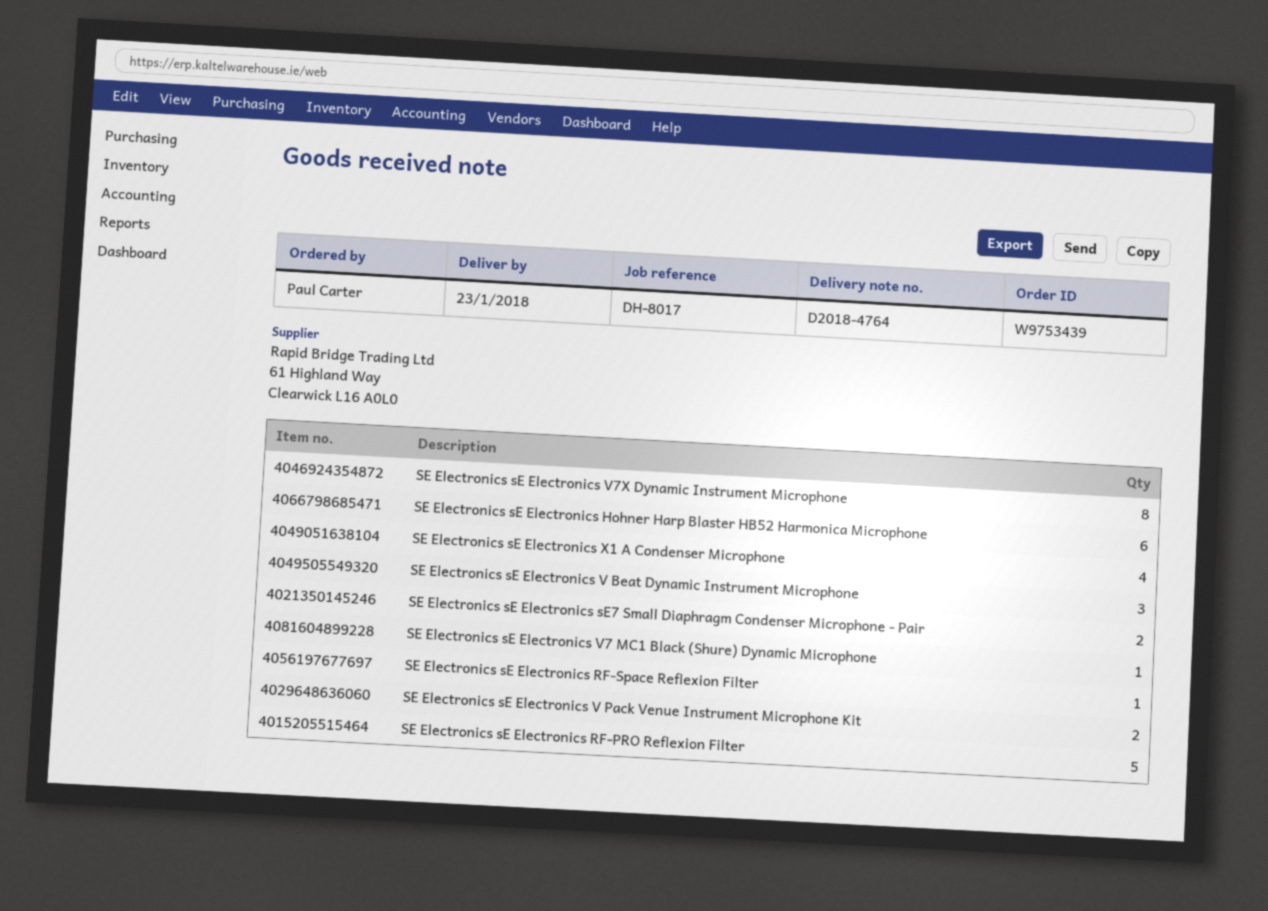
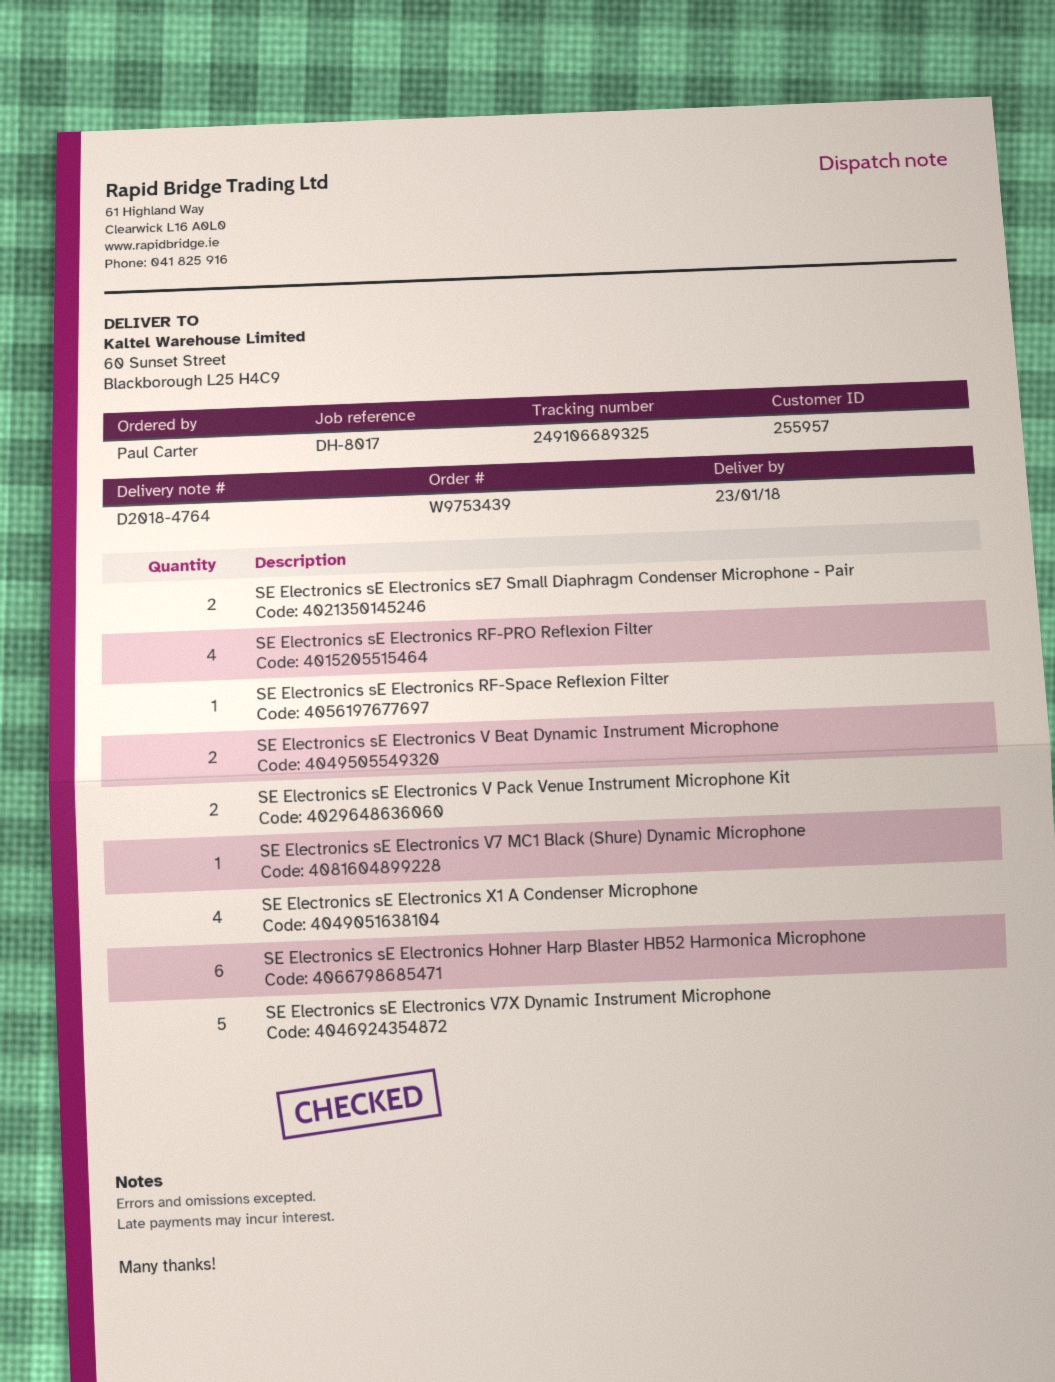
SE Electronics sE Electronics V7X Dynamic Instrument Microphone: 8 -> 5
SE Electronics sE Electronics V Beat Dynamic Instrument Microphone: 3 -> 2
SE Electronics sE Electronics RF-PRO Reflexion Filter: 5 -> 4

